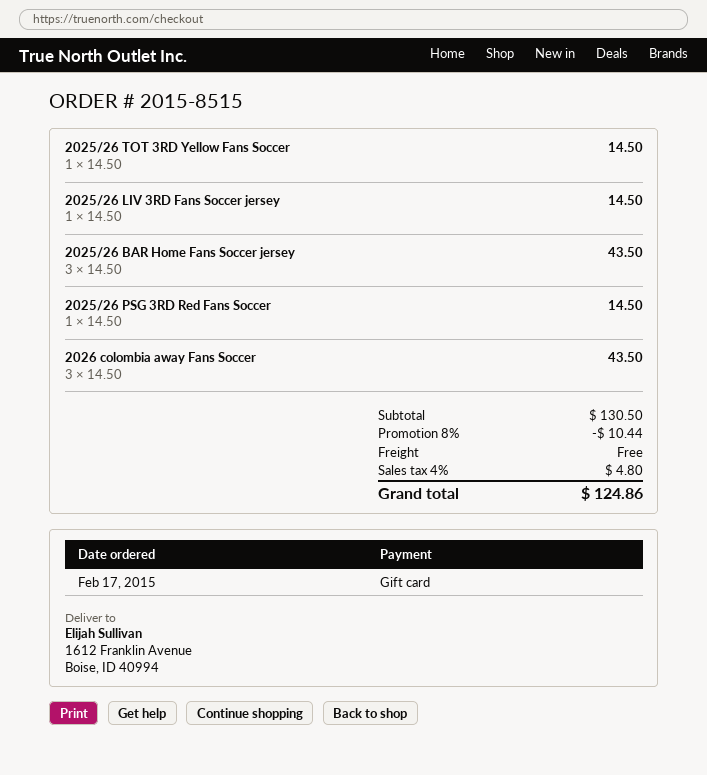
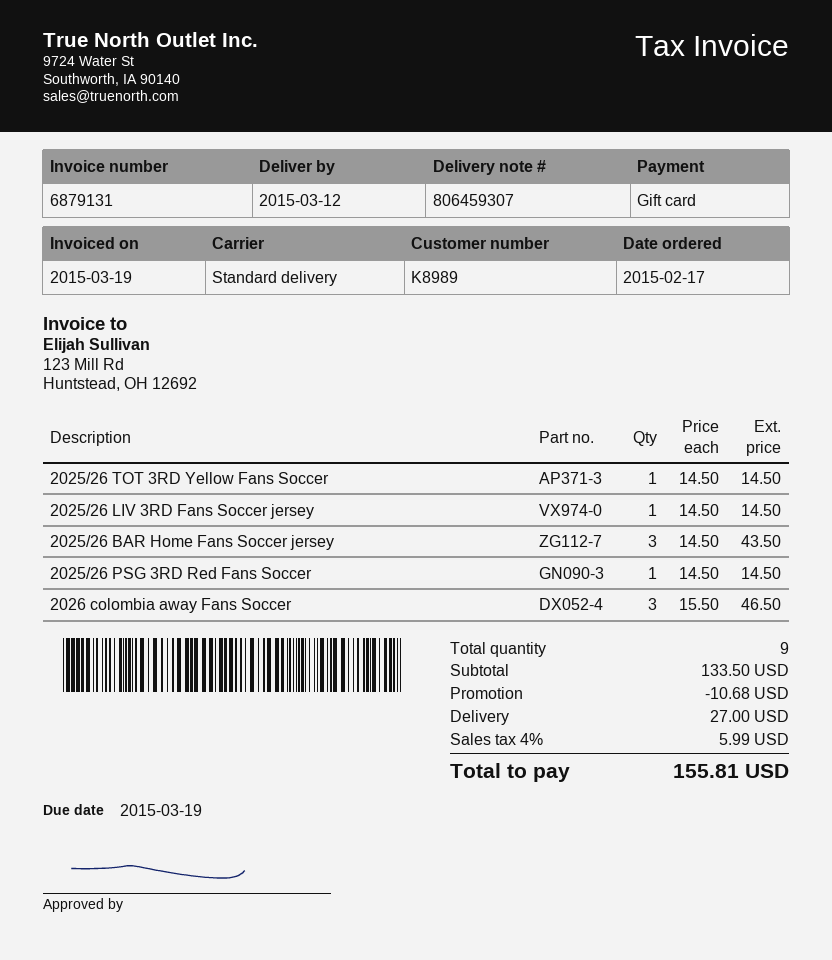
2026 colombia away Fans Soccer: 3 x 14.50 = 43.50 -> 3 x 15.50 = 46.50
subtotal: 130.50 -> 133.50
discount: 10.44 -> 10.68
shipping: 0.00 -> 27.00
tax: 4% = 4.80 -> 4% = 5.99
total: 124.86 -> 155.81

